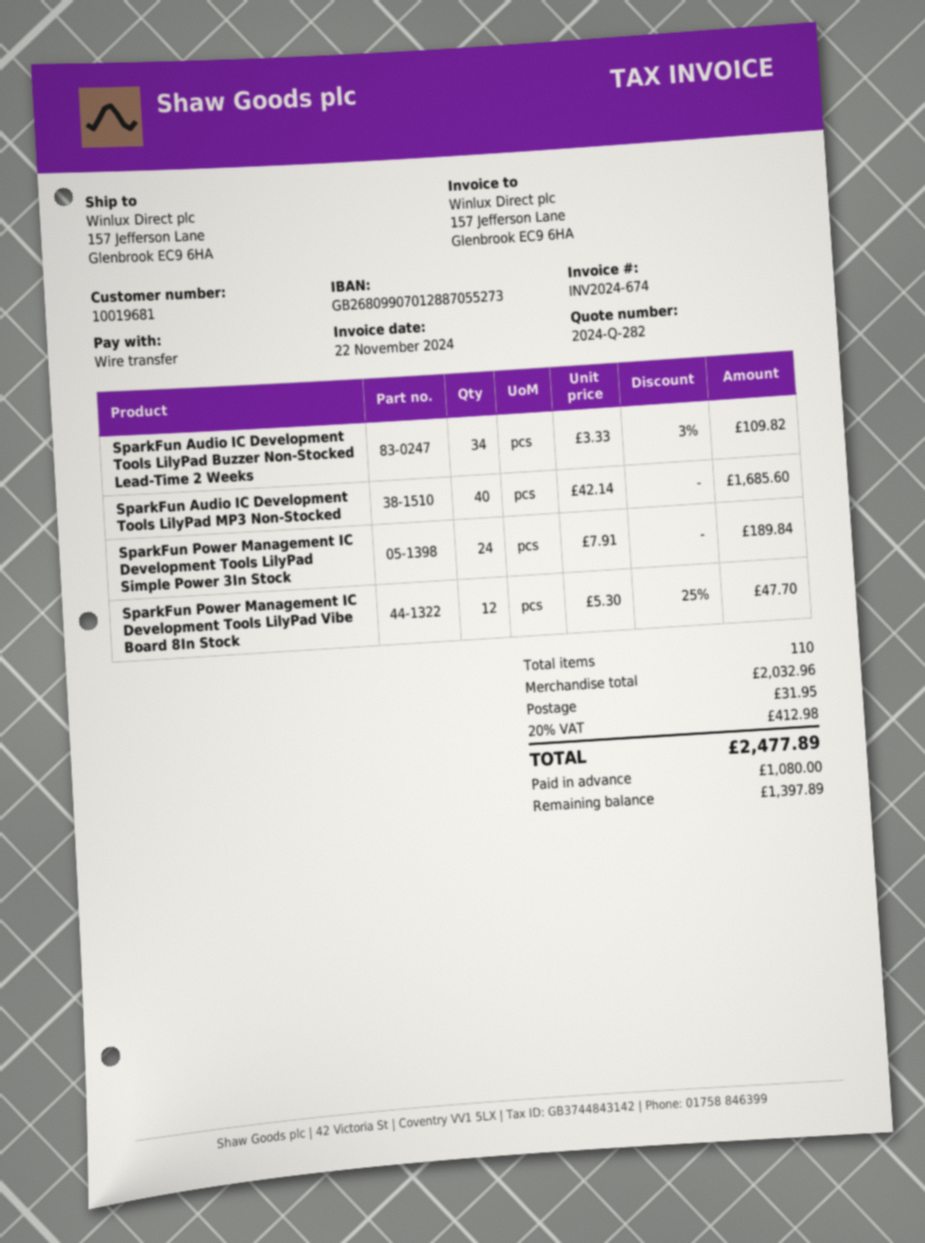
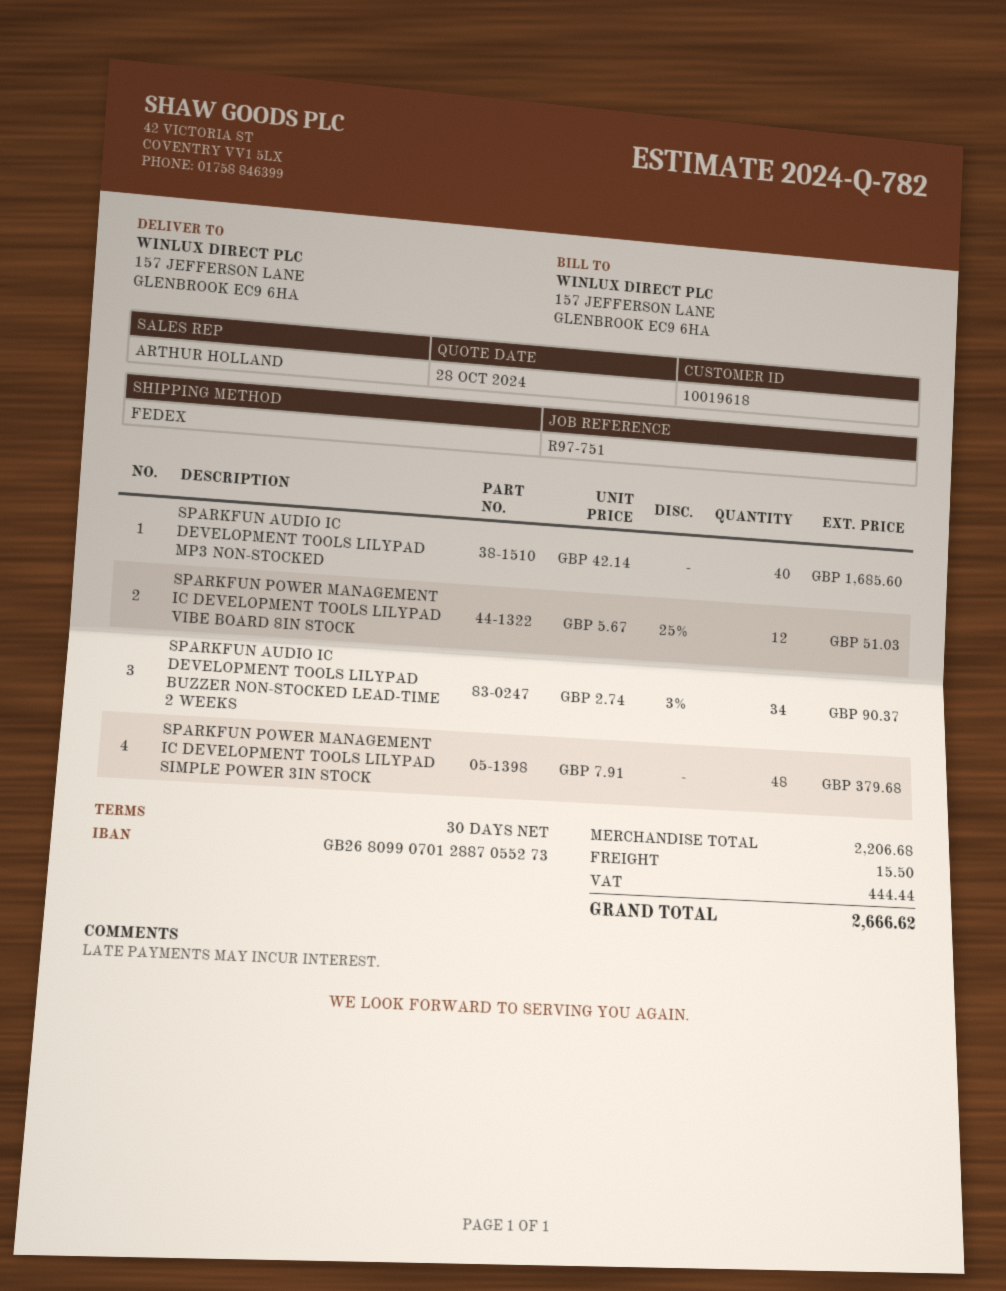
quote number: 2024-Q-282 -> 2024-Q-782
customer number: 10019681 -> 10019618
SparkFun Audio IC Development Tools LilyPad Buzzer Non-Stocked Lead-Time 2 Weeks: 34 x 3.33 - 3% = 109.82 -> 34 x 2.74 - 3% = 90.37
SparkFun Power Management IC Development Tools LilyPad Simple Power 3In Stock: 24 x 7.91 = 189.84 -> 48 x 7.91 = 379.68
SparkFun Power Management IC Development Tools LilyPad Vibe Board 8In Stock: 12 x 5.30 - 25% = 47.70 -> 12 x 5.67 - 25% = 51.03
subtotal: 2032.96 -> 2206.68
shipping: 31.95 -> 15.50
tax: 412.98 -> 444.44
total: 2477.89 -> 2666.62

